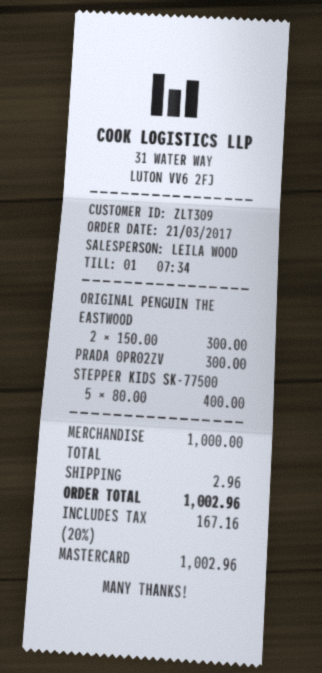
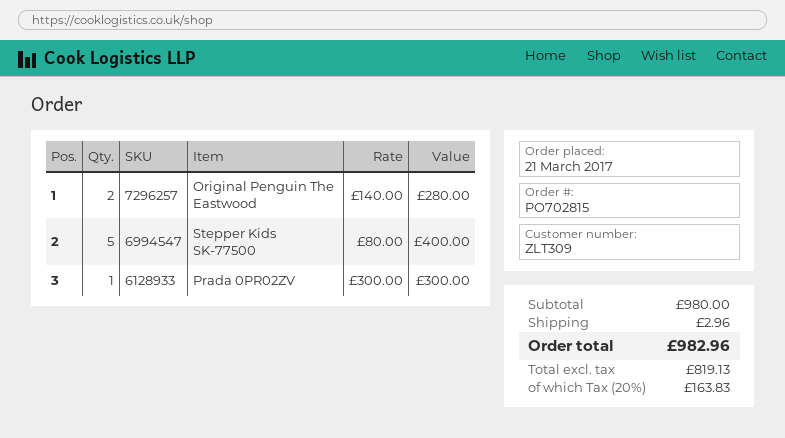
ORIGINAL PENGUIN THE EASTWOOD: 2 x 150.00 = 300.00 -> 2 x 140.00 = 280.00
subtotal: 1000.00 -> 980.00
tax: 20% = 167.16 -> 20% = 163.83
total: 1002.96 -> 982.96

